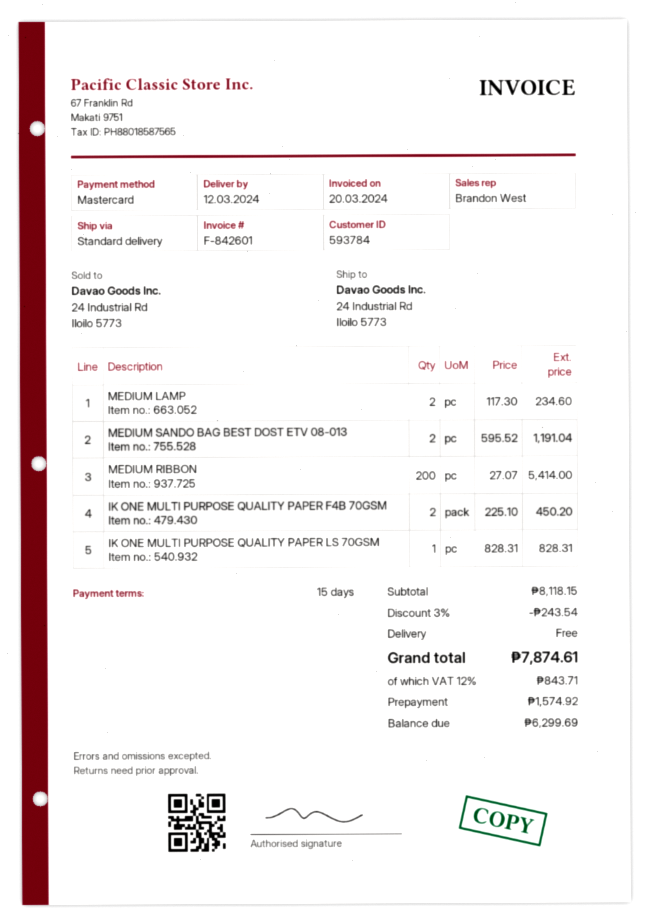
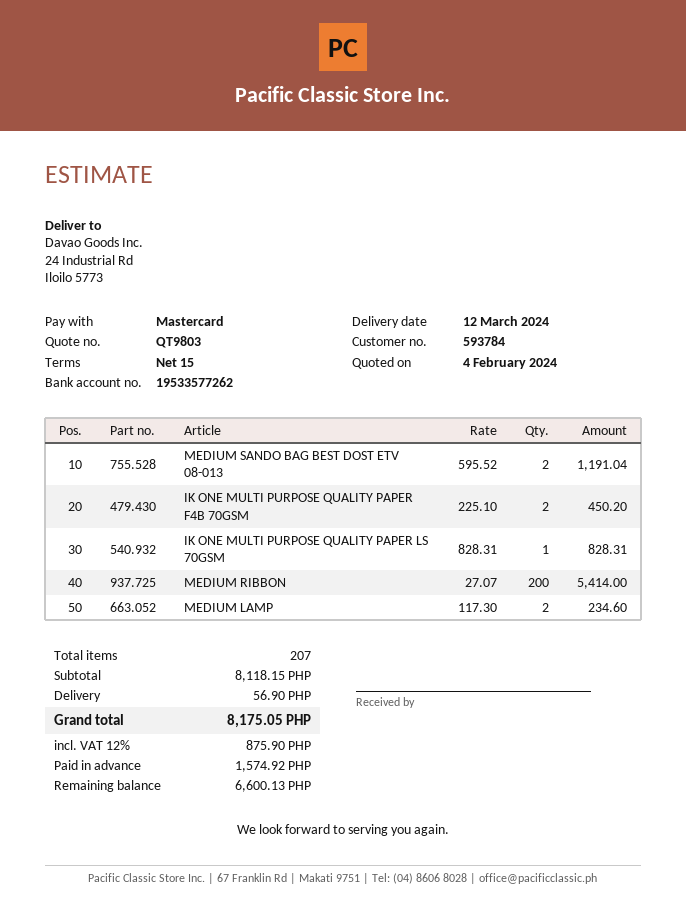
discount: 3% = 243.54 -> none
shipping: 0.00 -> 56.90
tax: 12% = 843.71 -> 12% = 875.90
total: 7874.61 -> 8175.05
balance: 6299.69 -> 6600.13

